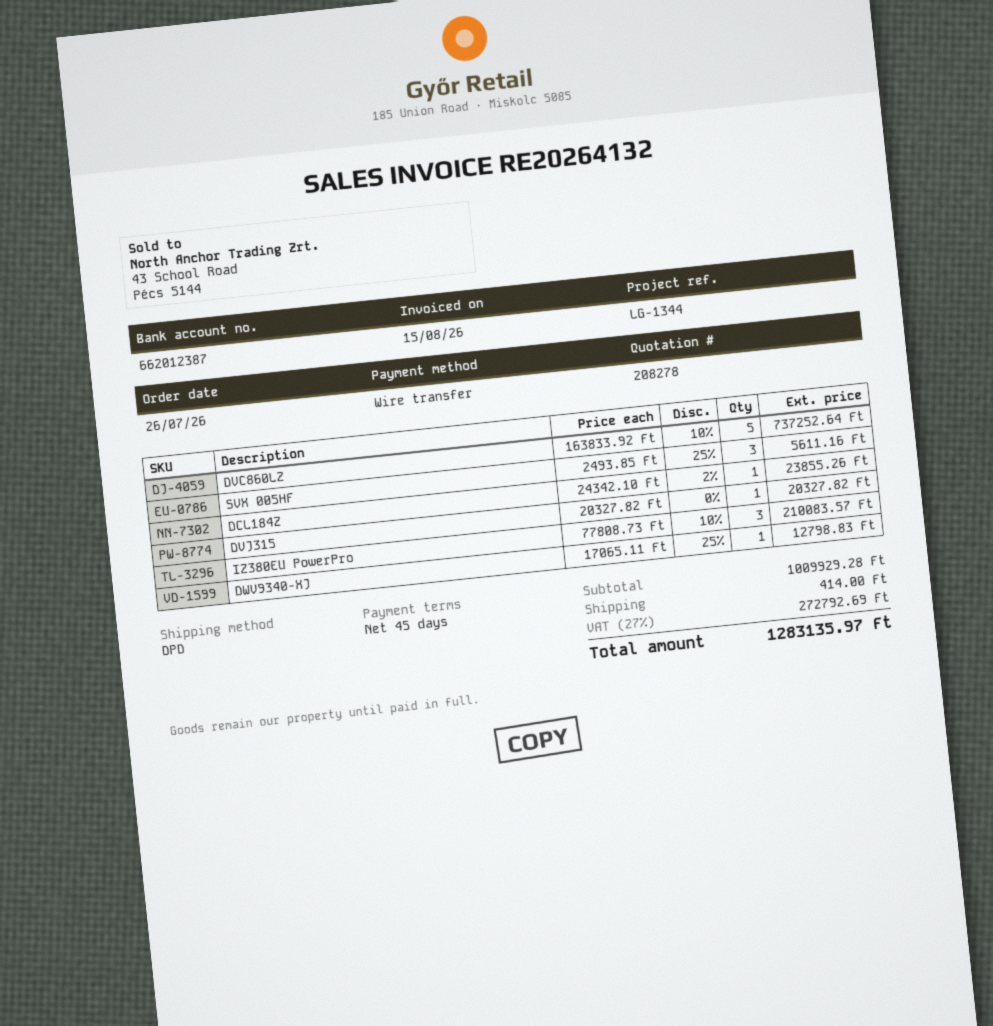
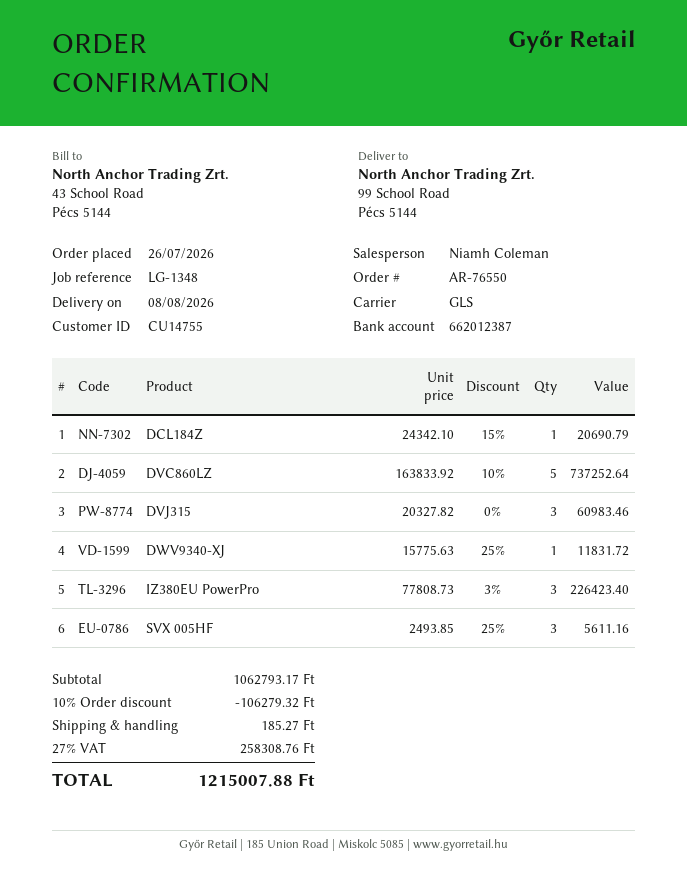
reference: LG-1344 -> LG-1348
shipping method: DPD -> GLS
DCL184Z: 1 x 24342.10 - 2% = 23855.26 -> 1 x 24342.10 - 15% = 20690.79
DVJ315: 1 x 20327.82 = 20327.82 -> 3 x 20327.82 = 60983.46
IZ380EU PowerPro: 3 x 77808.73 - 10% = 210083.57 -> 3 x 77808.73 - 3% = 226423.40
DWV9340-XJ: 1 x 17065.11 - 25% = 12798.83 -> 1 x 15775.63 - 25% = 11831.72
subtotal: 1009929.28 -> 1062793.17
discount: none -> 10% = 106279.32
shipping: 414.00 -> 185.27
tax: 27% = 272792.69 -> 27% = 258308.76
total: 1283135.97 -> 1215007.88

